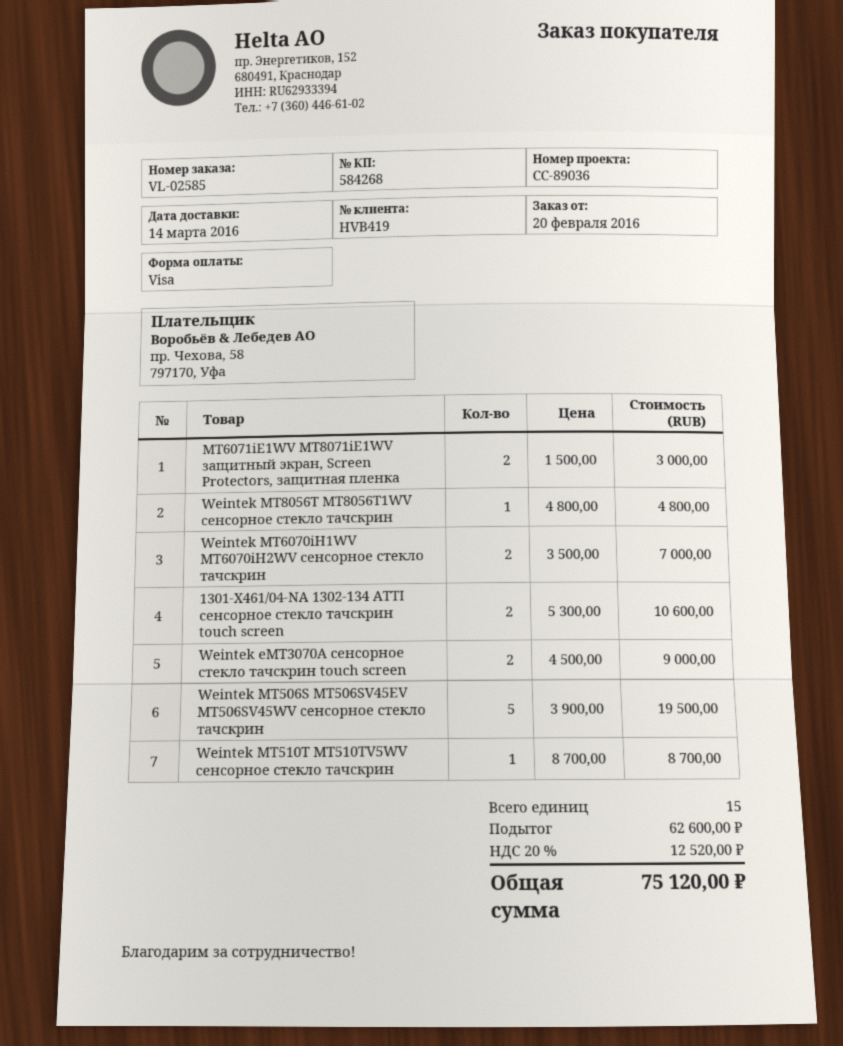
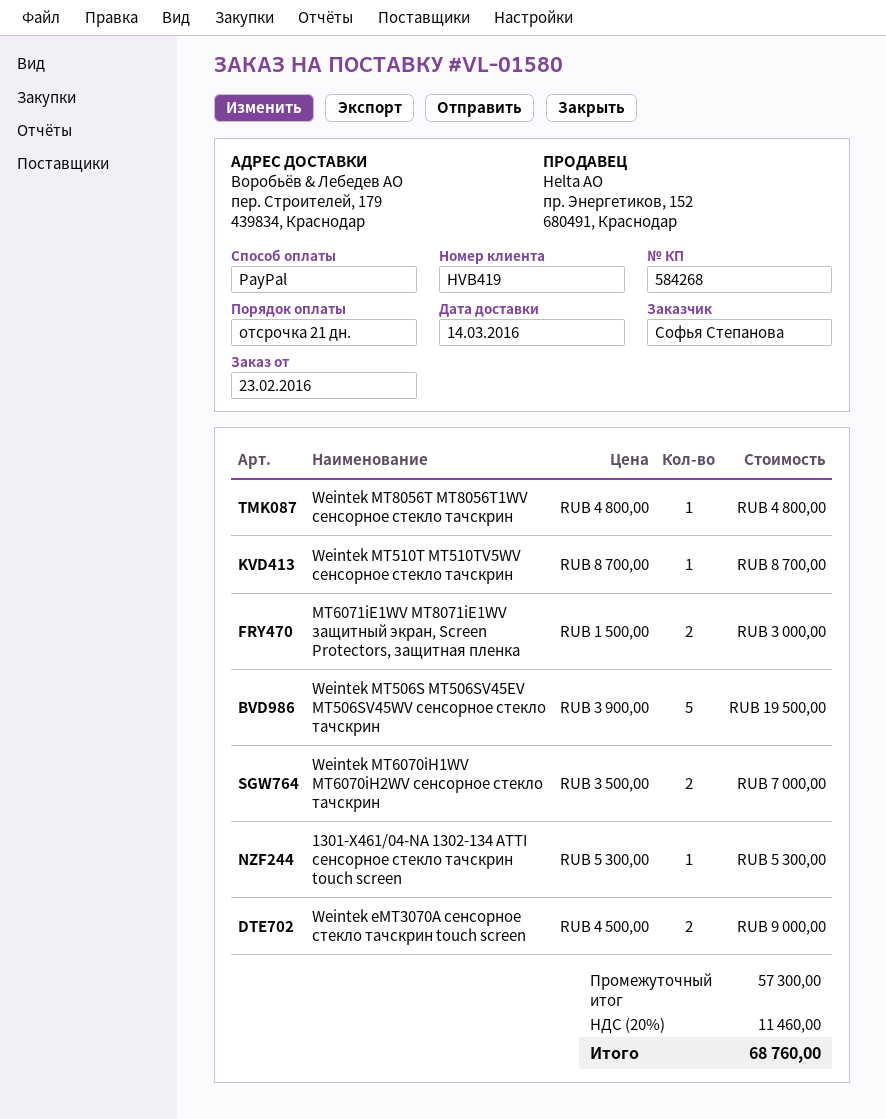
order number: VL-02585 -> VL-01580
order date: 2016-02-20 -> 2016-02-23
payment method: Visa -> PayPal
1301-X461/04-NA 1302-134 ATTI сенсорное стекло тачскрин touch screen: 2 x 5300.00 = 10600.00 -> 1 x 5300.00 = 5300.00
subtotal: 62600.00 -> 57300.00
tax: 20% = 12520.00 -> 20% = 11460.00
total: 75120.00 -> 68760.00

